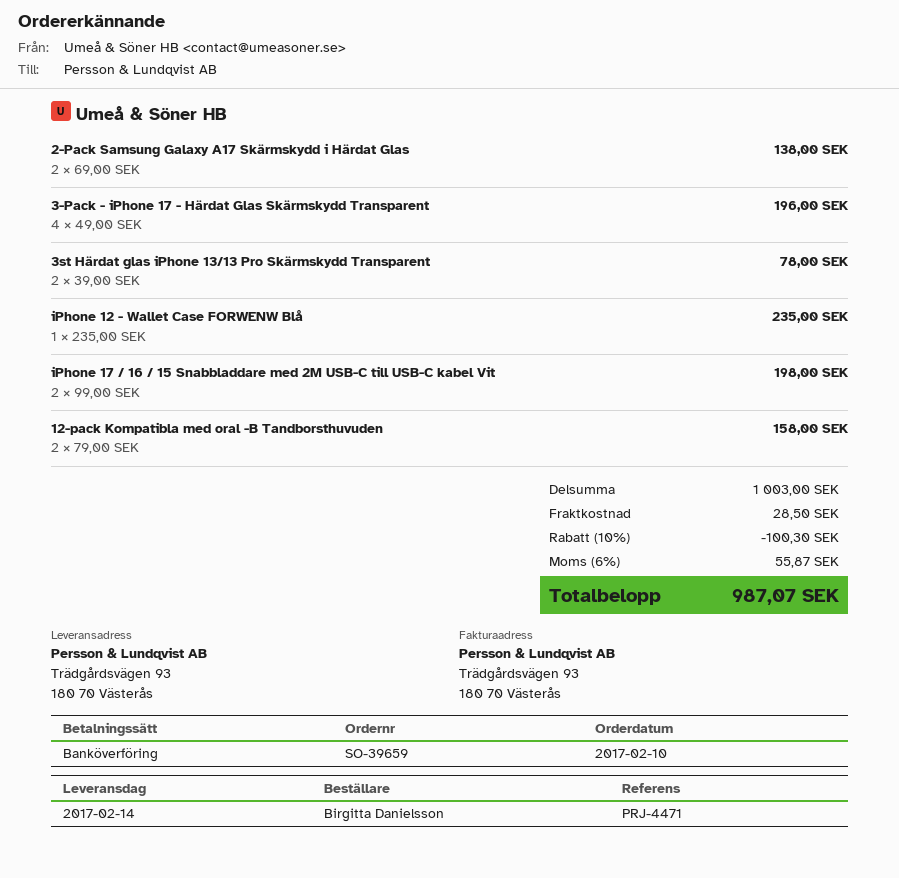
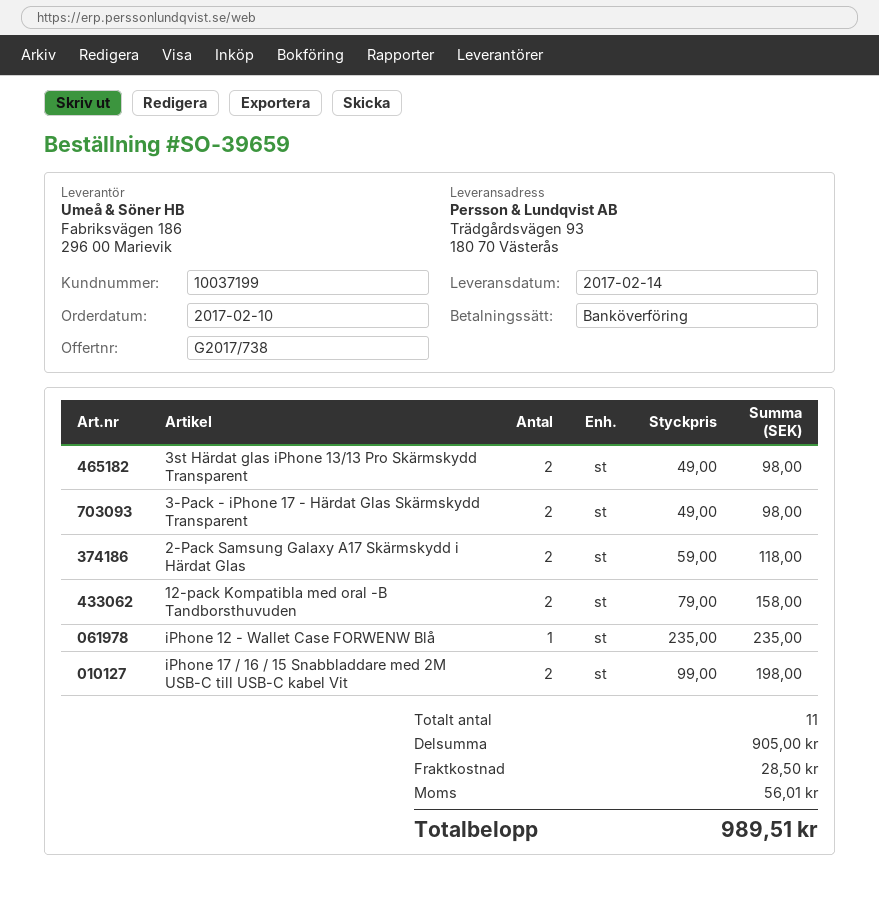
2-Pack Samsung Galaxy A17 Skärmskydd i Härdat Glas: 2 x 69.00 = 138.00 -> 2 x 59.00 = 118.00
3-Pack - iPhone 17 - Härdat Glas Skärmskydd Transparent: 4 x 49.00 = 196.00 -> 2 x 49.00 = 98.00
3st Härdat glas iPhone 13/13 Pro Skärmskydd Transparent: 2 x 39.00 = 78.00 -> 2 x 49.00 = 98.00
subtotal: 1003.00 -> 905.00
discount: 10% = 100.30 -> none
tax: 55.87 -> 56.01
total: 987.07 -> 989.51

